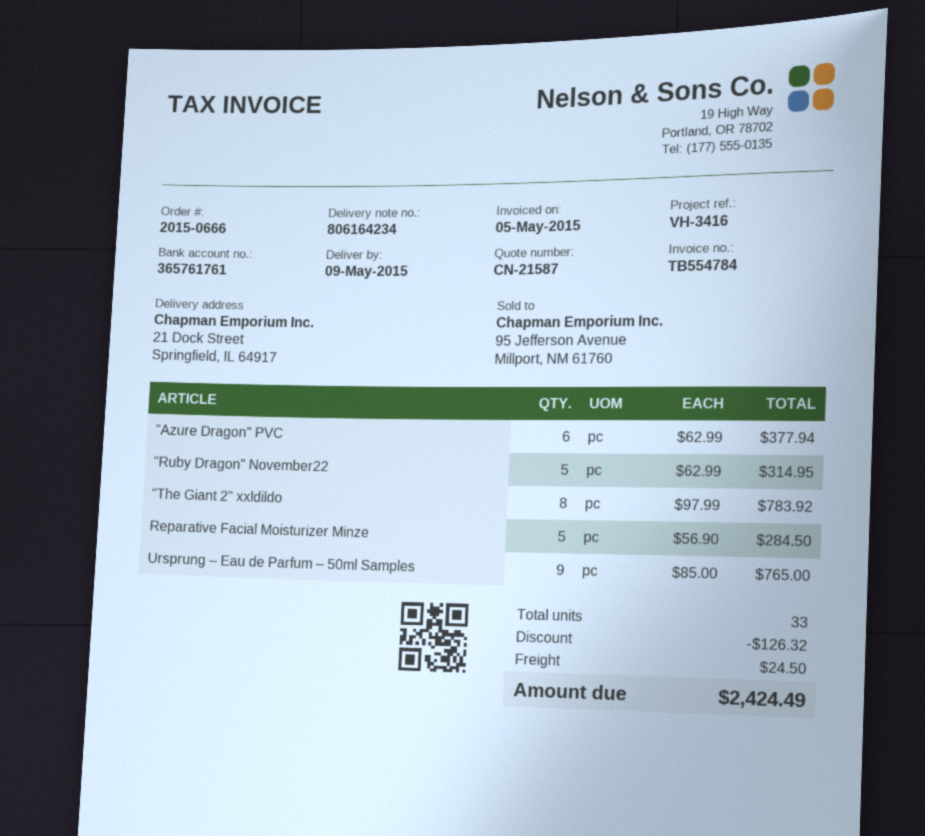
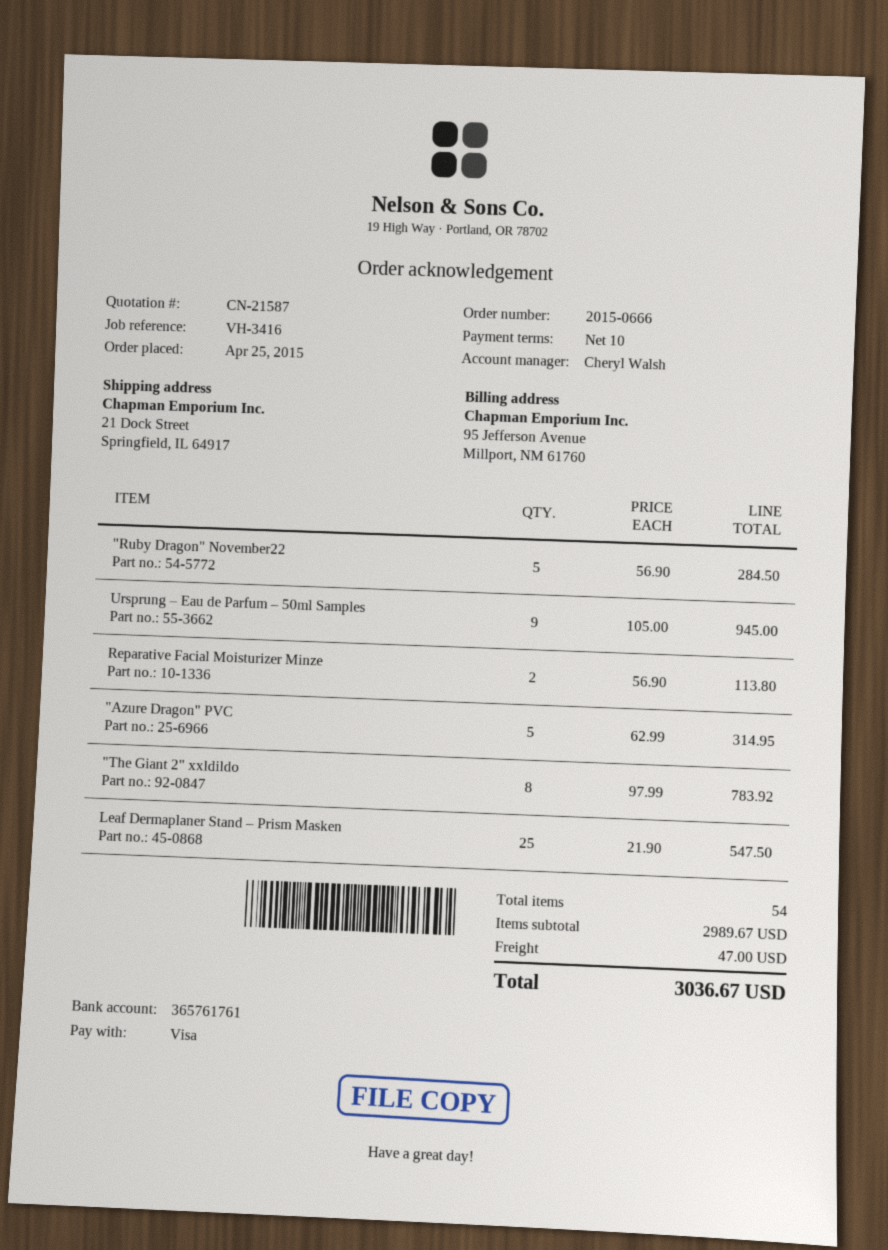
"Azure Dragon" PVC: 6 x 62.99 = 377.94 -> 5 x 62.99 = 314.95
"Ruby Dragon" November22: 5 x 62.99 = 314.95 -> 5 x 56.90 = 284.50
Reparative Facial Moisturizer Minze: 5 x 56.90 = 284.50 -> 2 x 56.90 = 113.80
Ursprung – Eau de Parfum – 50ml Samples: 9 x 85.00 = 765.00 -> 9 x 105.00 = 945.00
Leaf Dermaplaner Stand – Prism Masken: none -> 25 x 21.90 = 547.50
total quantity: 33 -> 54
discount: 126.32 -> none
shipping: 24.50 -> 47.00
total: 2424.49 -> 3036.67

